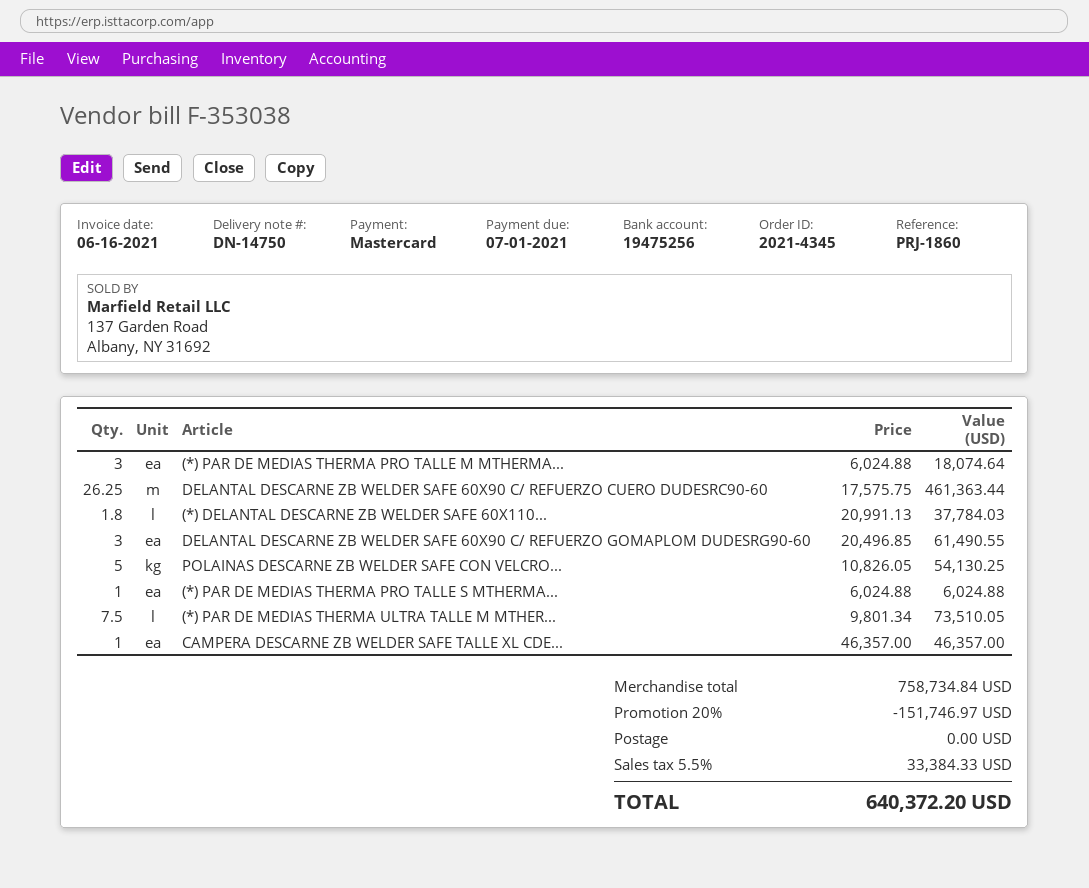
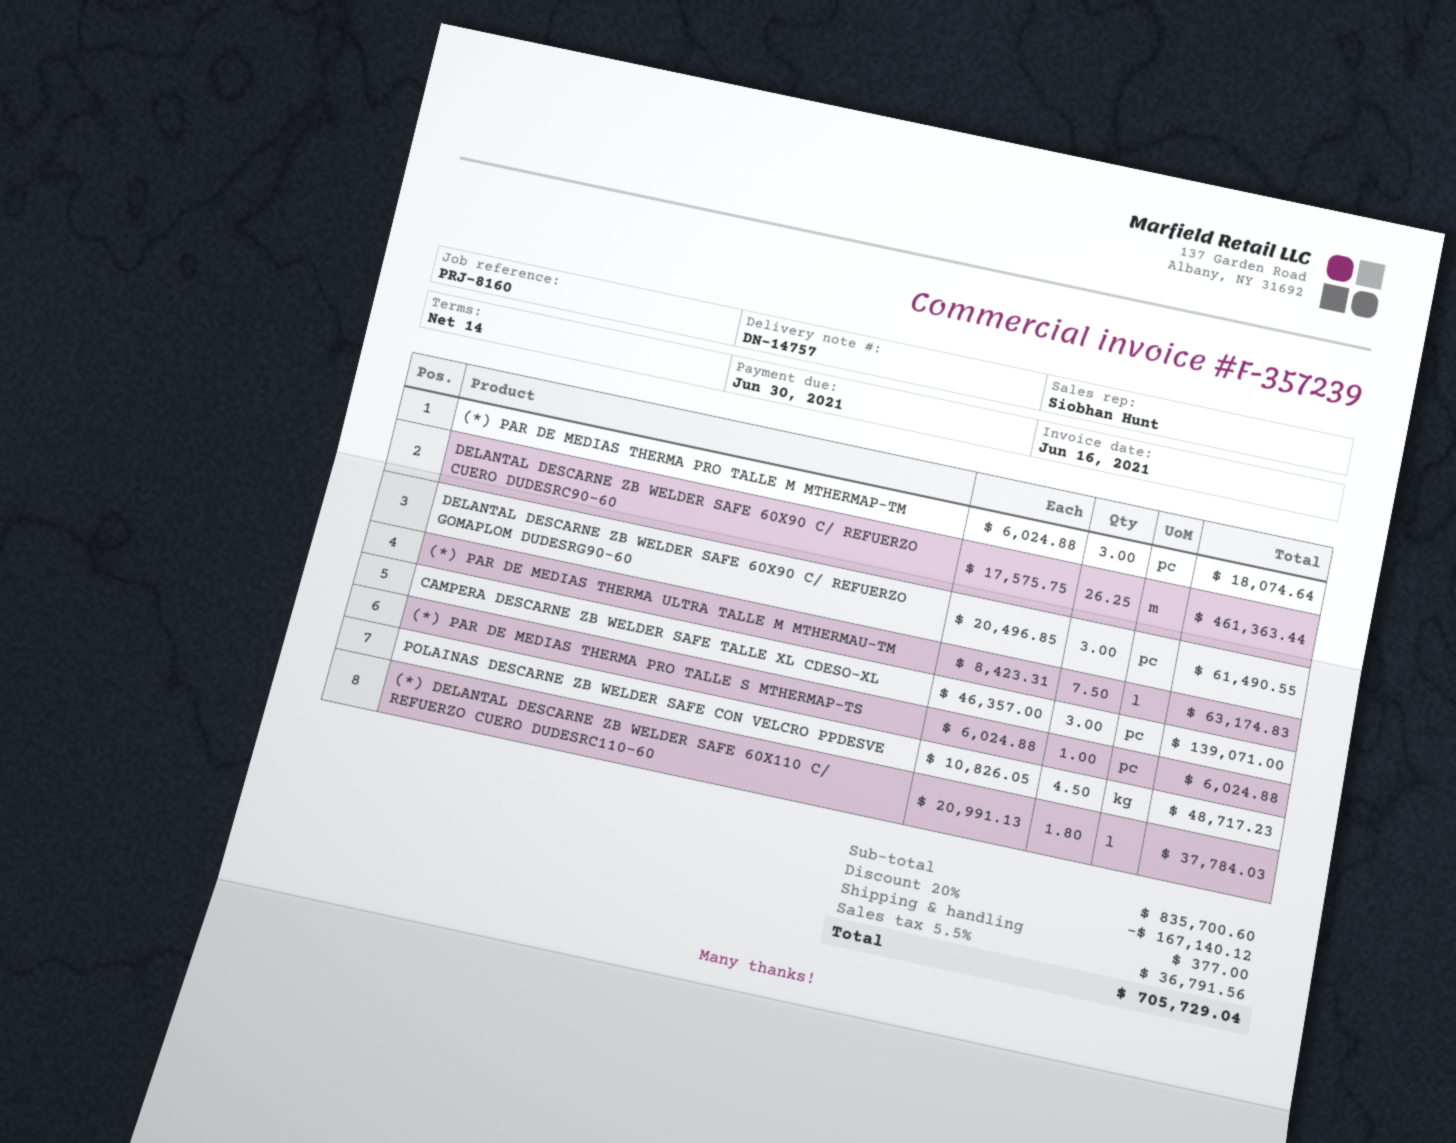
delivery note number: DN-14750 -> DN-14757
invoice number: F-353038 -> F-357239
due date: 2021-07-01 -> 2021-06-30
reference: PRJ-1860 -> PRJ-8160
POLAINAS DESCARNE ZB WELDER SAFE CON VELCRO...: 5 x 10826.05 = 54130.25 -> 4.5 x 10826.05 = 48717.23
(*) PAR DE MEDIAS THERMA ULTRA TALLE M MTHER...: 7.5 x 9801.34 = 73510.05 -> 7.5 x 8423.31 = 63174.83
CAMPERA DESCARNE ZB WELDER SAFE TALLE XL CDE...: 1 x 46357.00 = 46357.00 -> 3 x 46357.00 = 139071.00
subtotal: 758734.84 -> 835700.60
discount: 20% = 151746.97 -> 20% = 167140.12
shipping: 0.00 -> 377.00
tax: 5.5% = 33384.33 -> 5.5% = 36791.56
total: 640372.20 -> 705729.04

